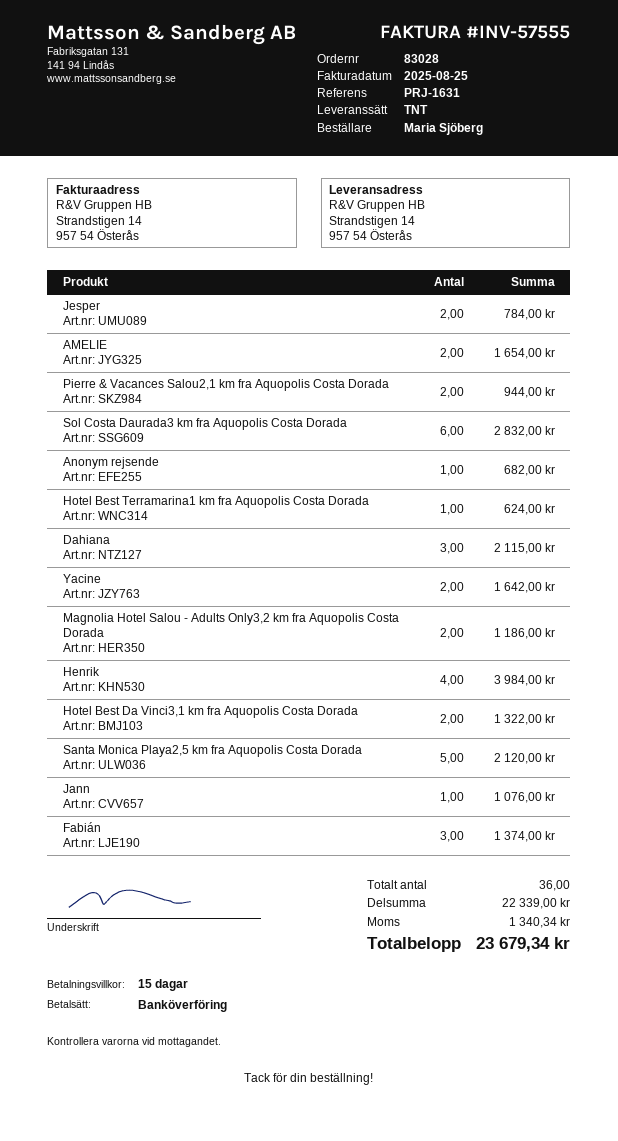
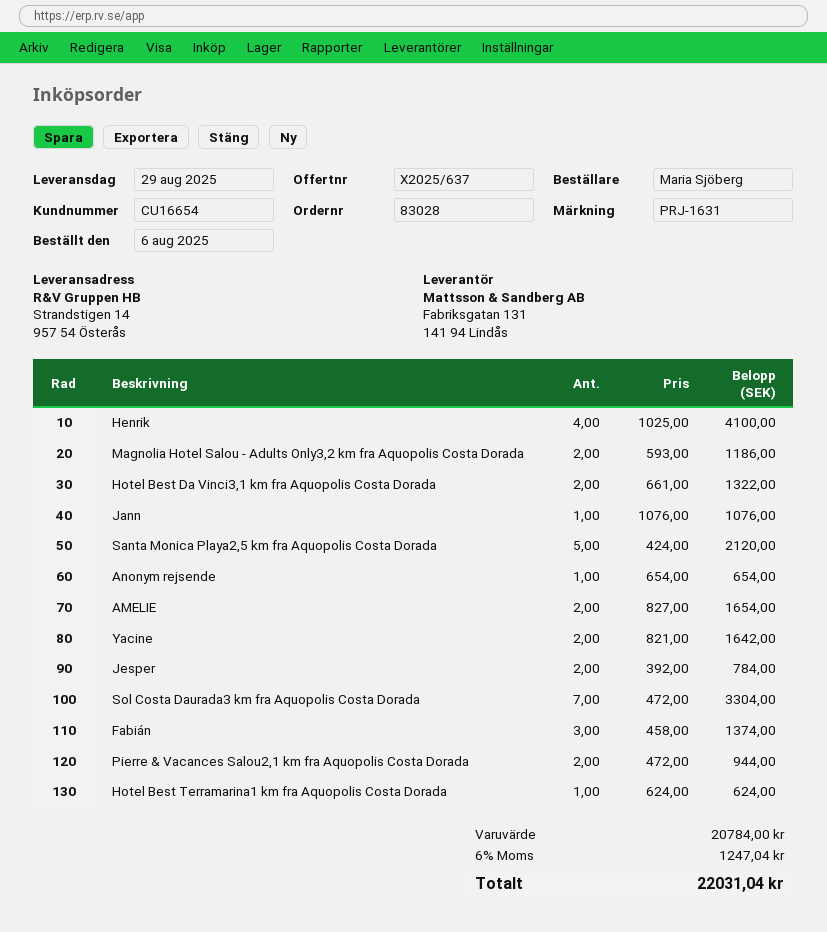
Sol Costa Daurada3 km fra Aquopolis Costa Dorada: 6 for 2832.00 -> 7 for 3304.00
Anonym rejsende: 1 for 682.00 -> 1 for 654.00
Dahiana: 3 for 2115.00 -> none
Henrik: 4 for 3984.00 -> 4 for 4100.00
subtotal: 22339.00 -> 20784.00
tax: 1340.34 -> 1247.04
total: 23679.34 -> 22031.04

